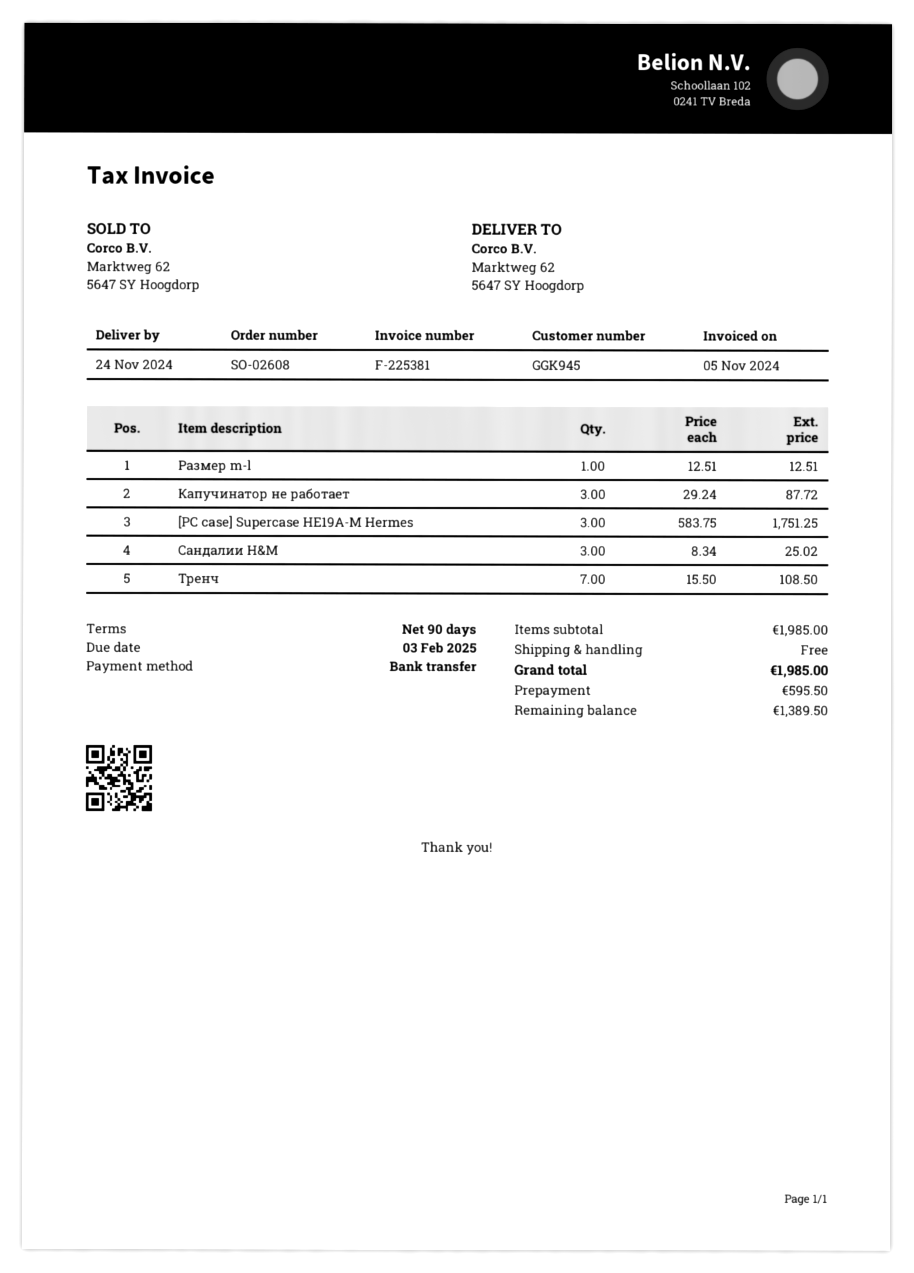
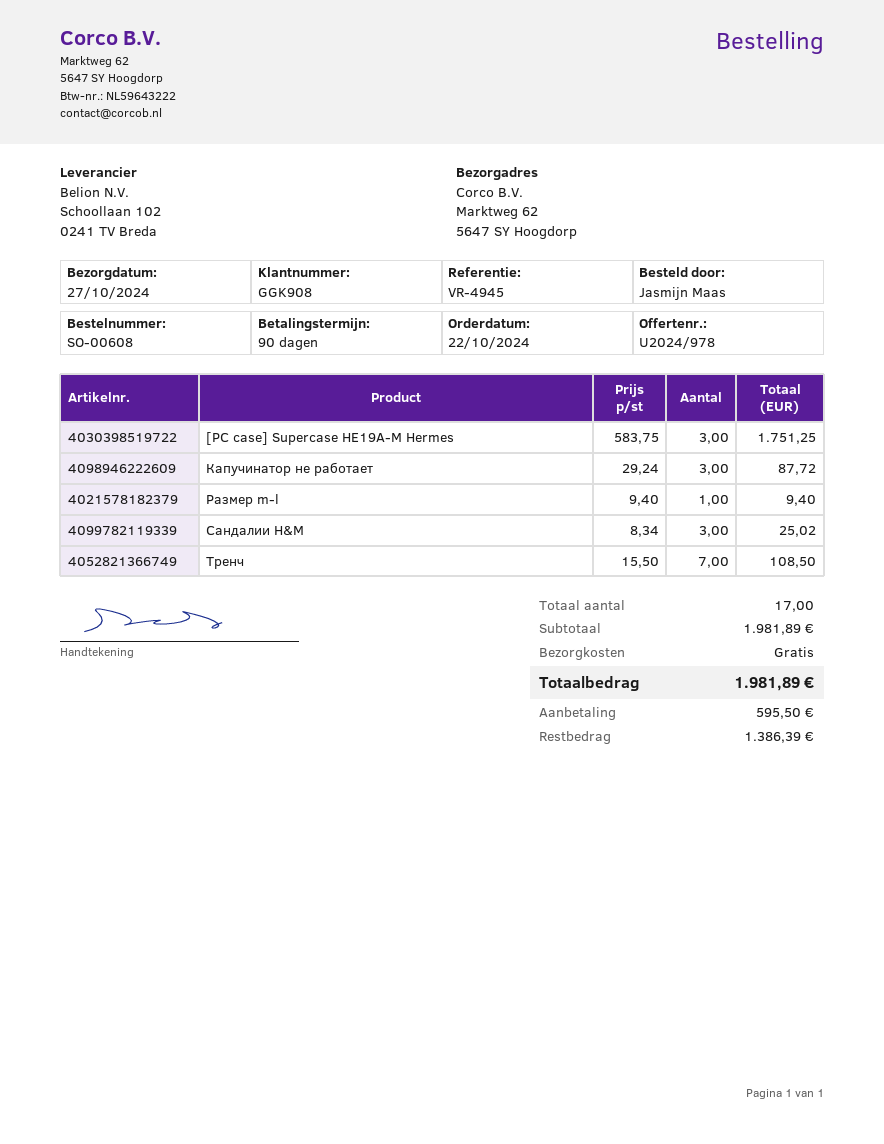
order number: SO-02608 -> SO-00608
delivery date: 2024-11-24 -> 2024-10-27
customer number: GGK945 -> GGK908
Размер m-l: 1 x 12.51 = 12.51 -> 1 x 9.40 = 9.40
subtotal: 1985.00 -> 1981.89
total: 1985.00 -> 1981.89
balance: 1389.50 -> 1386.39

